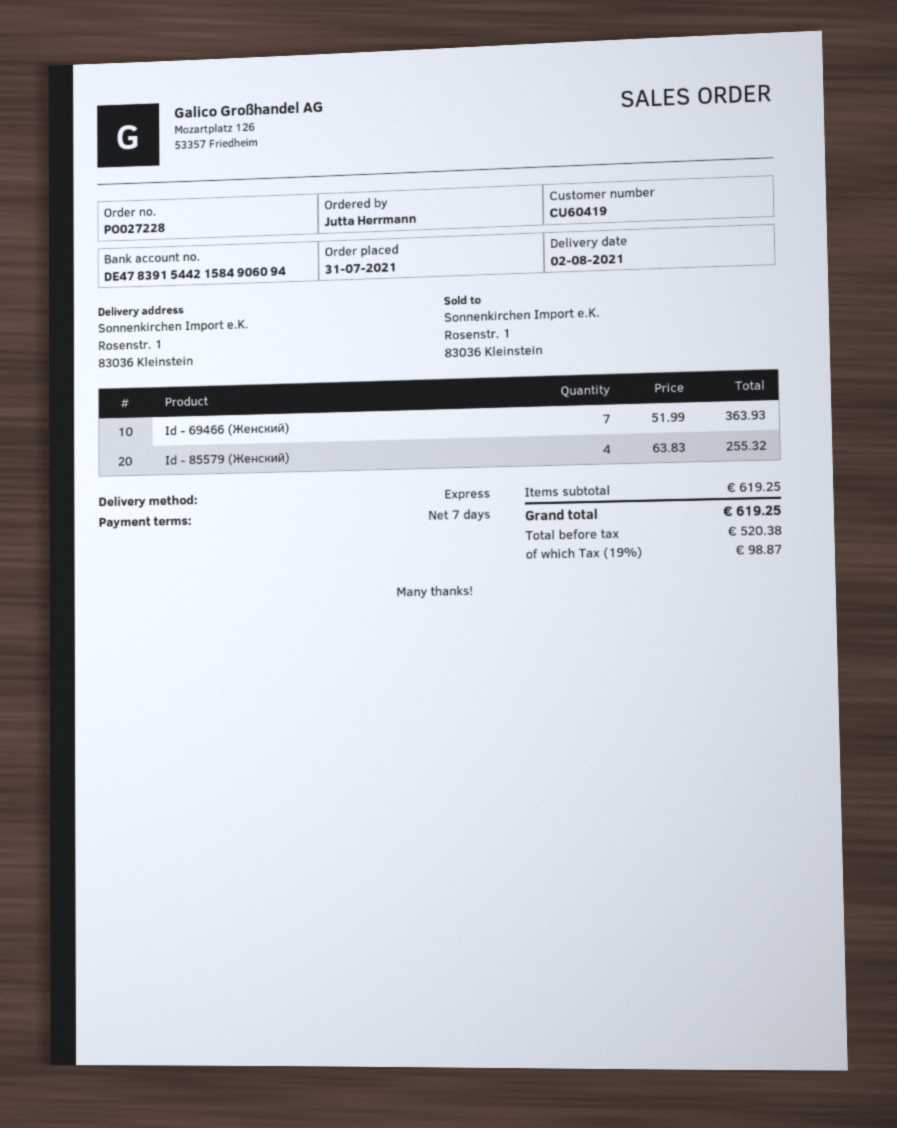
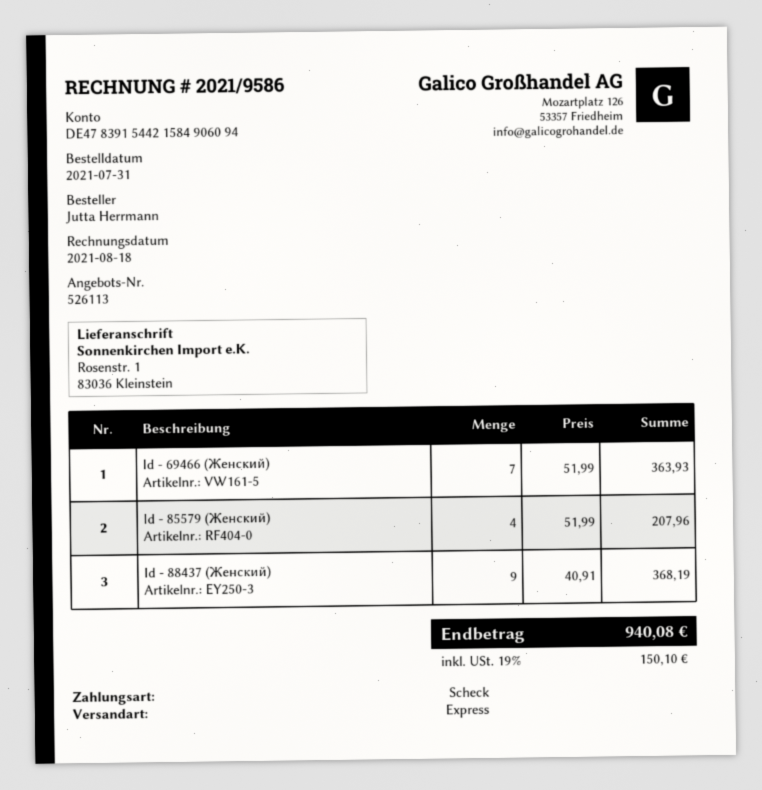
Id - 85579 (Женский): 4 x 63.83 = 255.32 -> 4 x 51.99 = 207.96
Id - 88437 (Женский): none -> 9 x 40.91 = 368.19
tax: 19% = 98.87 -> 19% = 150.10
total: 619.25 -> 940.08

